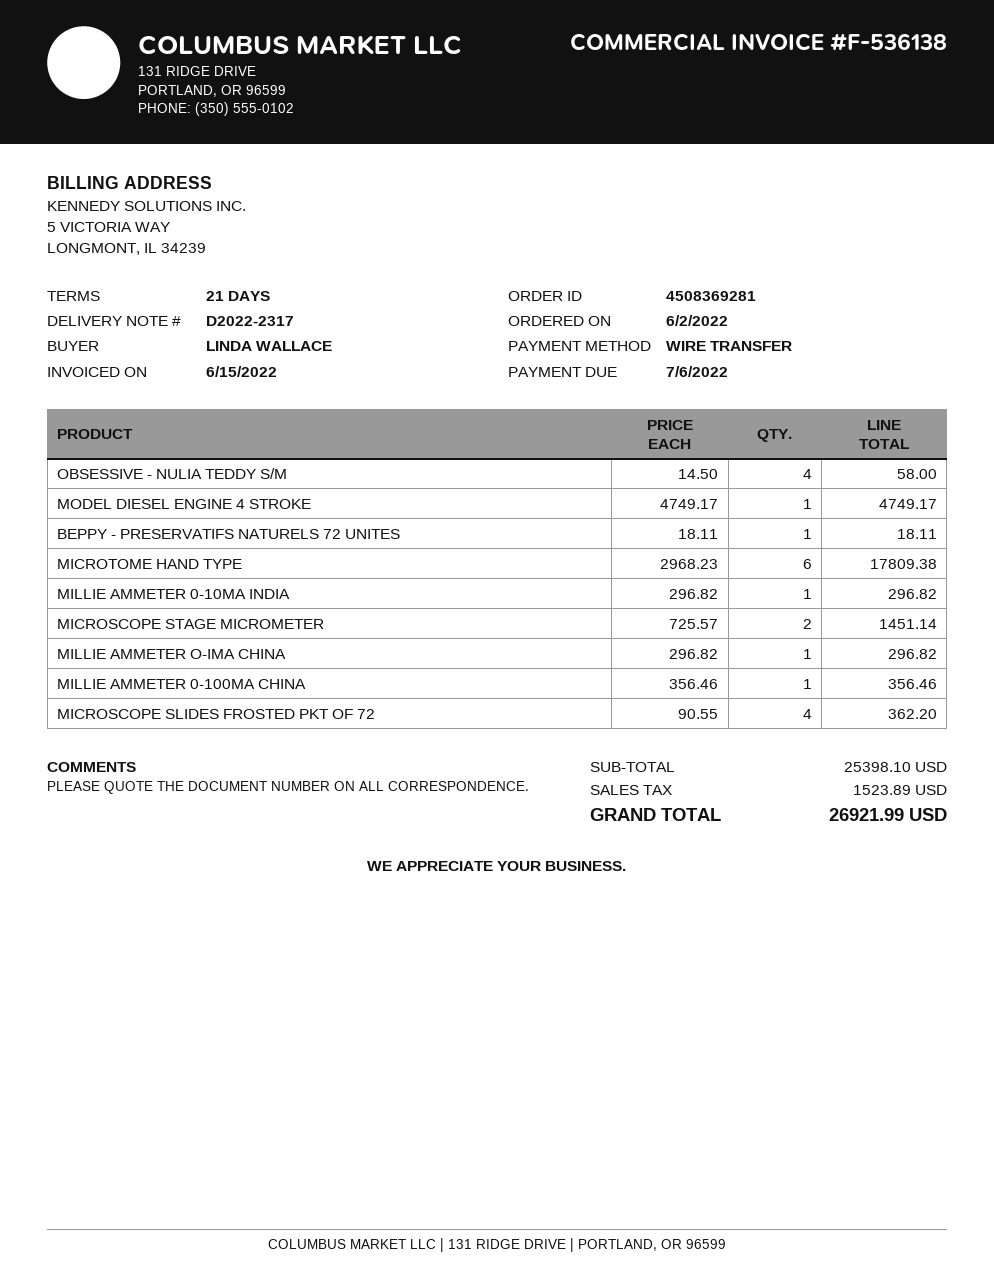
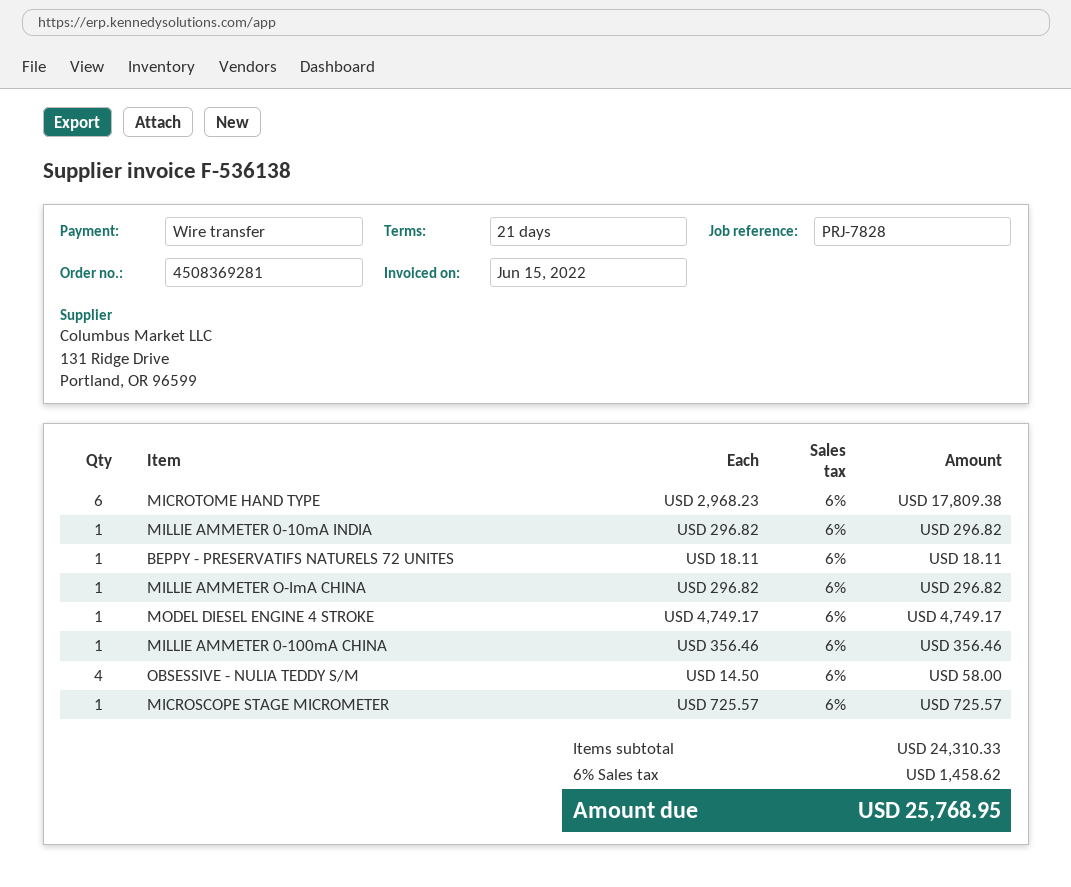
MICROSCOPE STAGE MICROMETER: 2 x 725.57 = 1451.14 -> 1 x 725.57 = 725.57
MICROSCOPE SLIDES FROSTED PKT OF 72: 4 x 90.55 = 362.20 -> none
subtotal: 25398.10 -> 24310.33
tax: 1523.89 -> 1458.62
total: 26921.99 -> 25768.95

